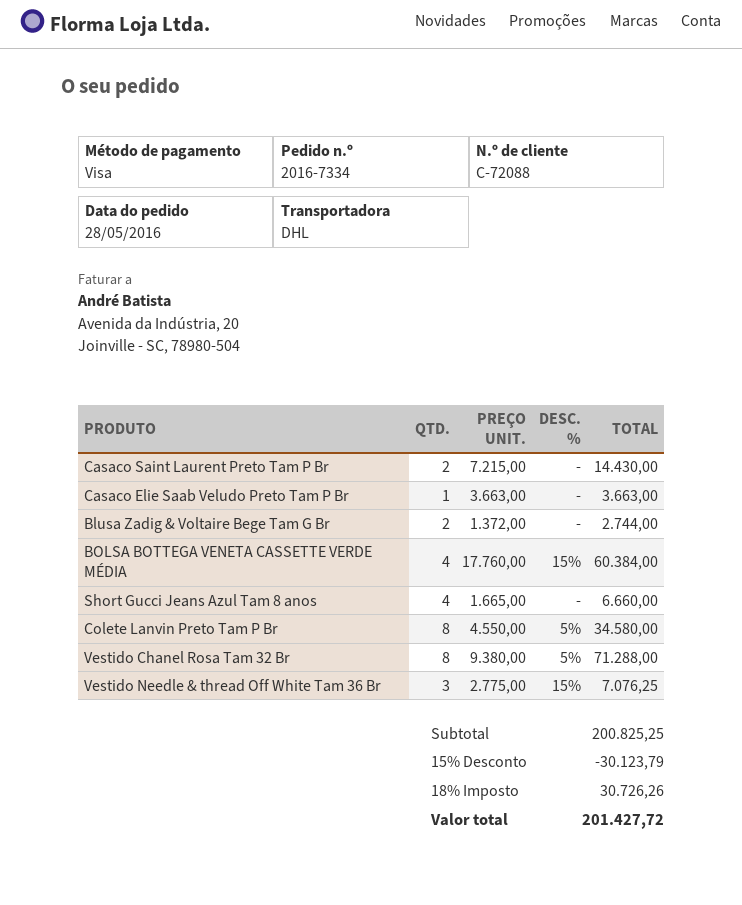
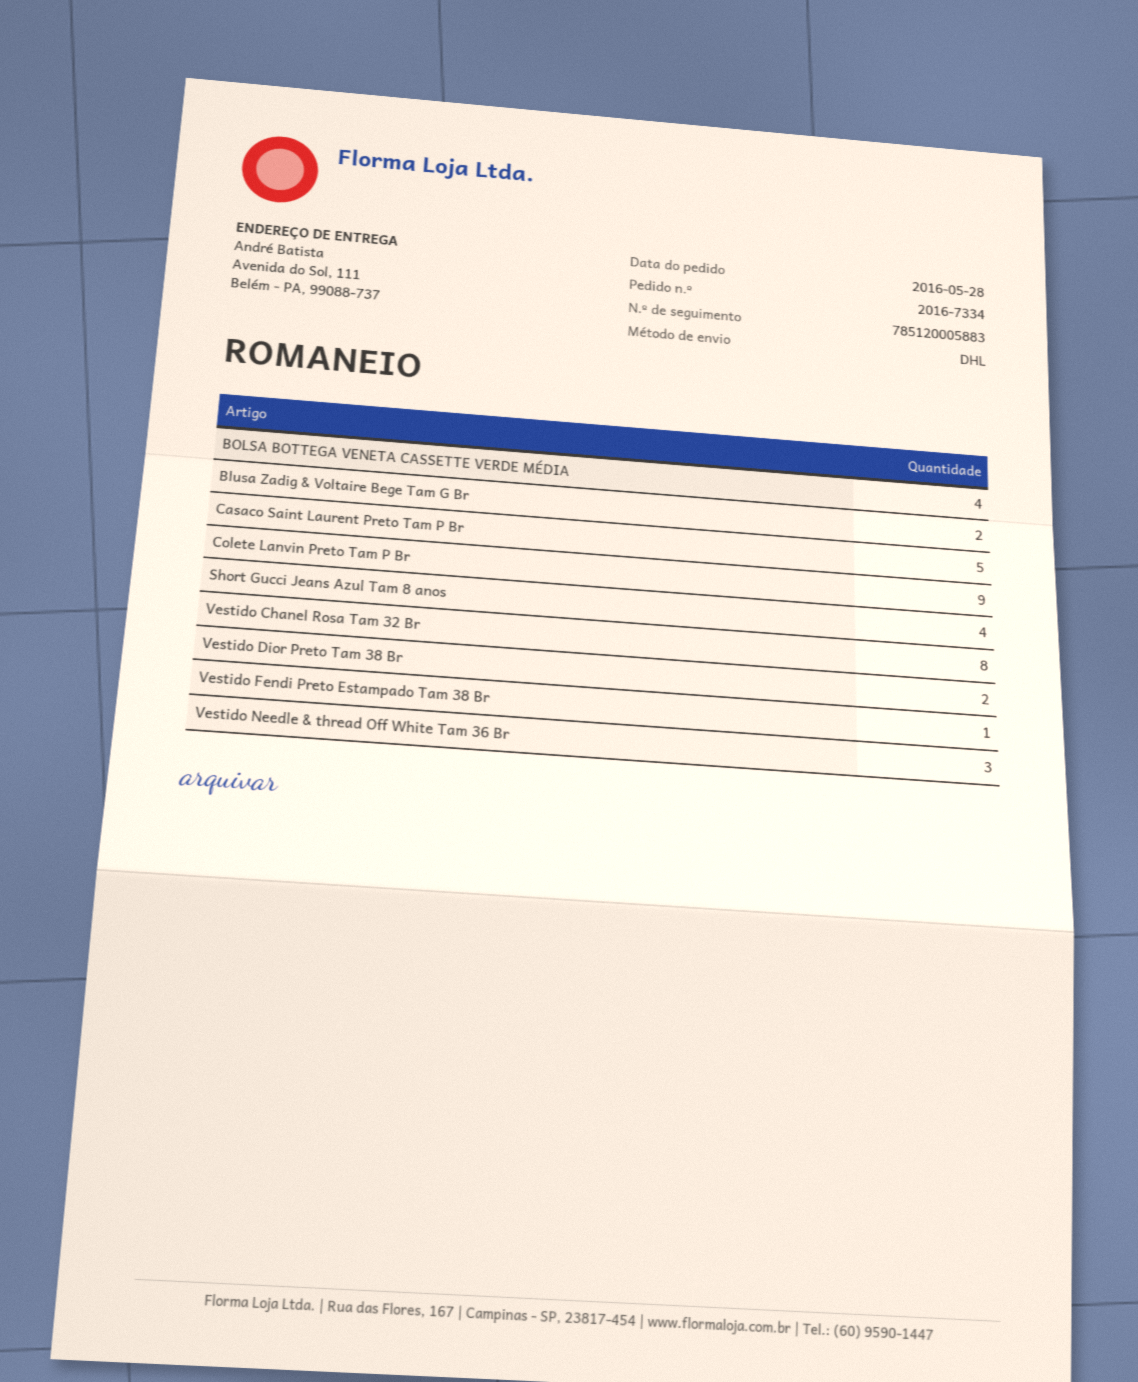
Casaco Saint Laurent Preto Tam P Br: 2 -> 5
Casaco Elie Saab Veludo Preto Tam P Br: 1 -> none
Colete Lanvin Preto Tam P Br: 8 -> 9
Vestido Dior Preto Tam 38 Br: none -> 2
Vestido Fendi Preto Estampado Tam 38 Br: none -> 1

